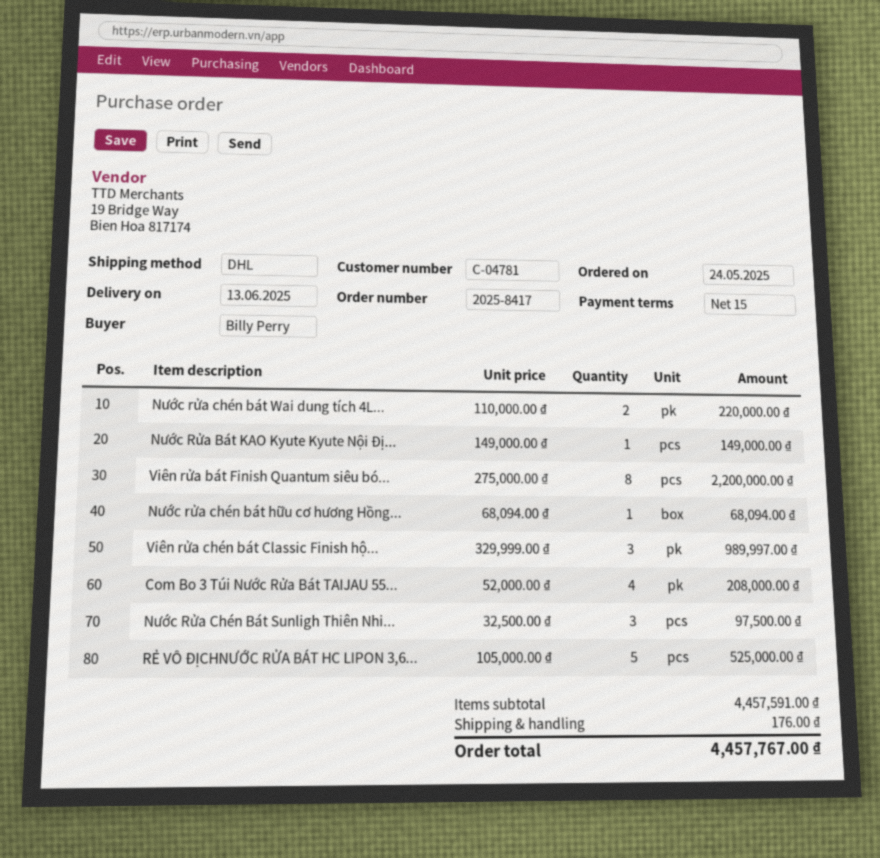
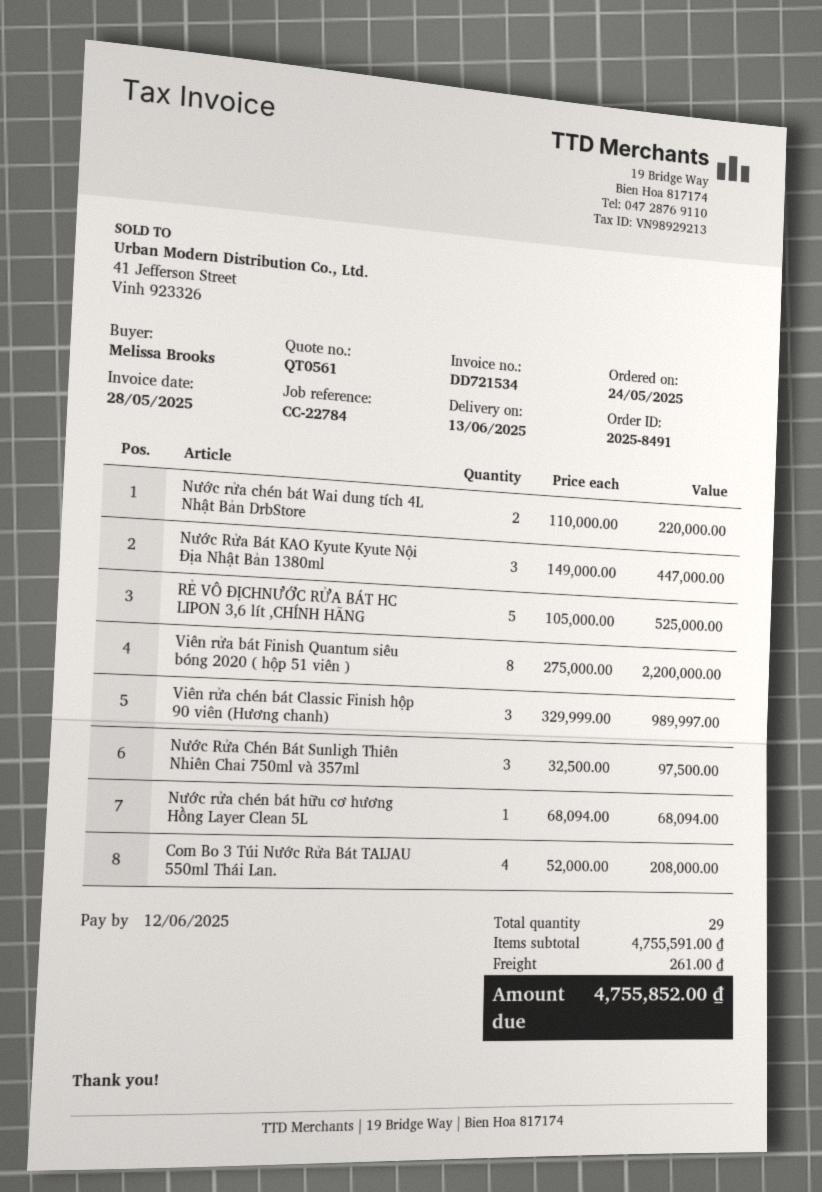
order number: 2025-8417 -> 2025-8491
ordered by: Billy Perry -> Melissa Brooks
Nước Rửa Bát KAO Kyute Kyute Nội Đị...: 1 x 149000.00 = 149000.00 -> 3 x 149000.00 = 447000.00
subtotal: 4457591.00 -> 4755591.00
shipping: 176.00 -> 261.00
total: 4457767.00 -> 4755852.00

